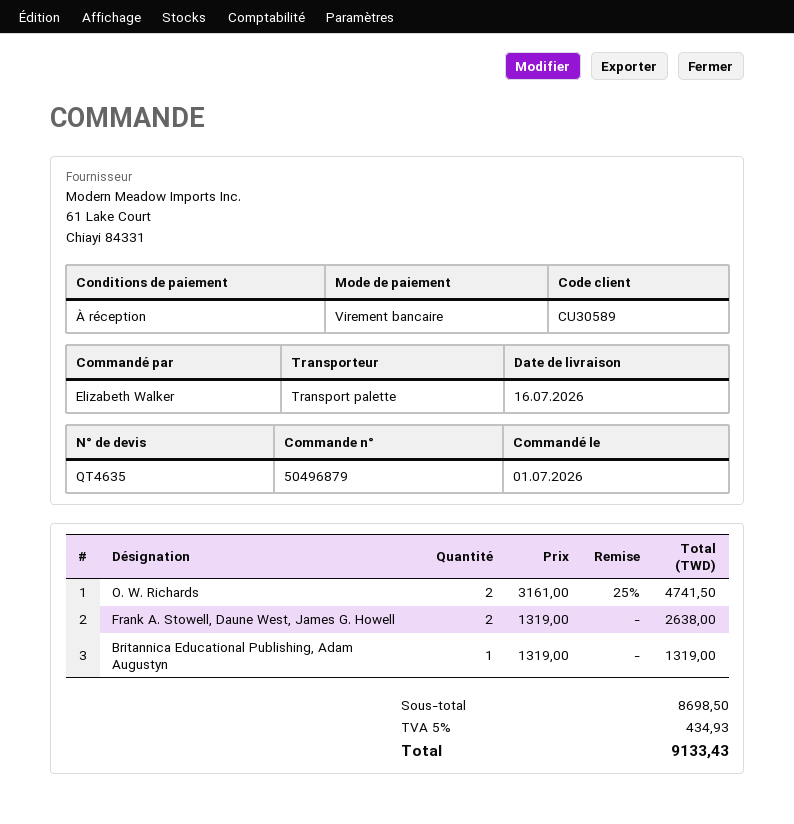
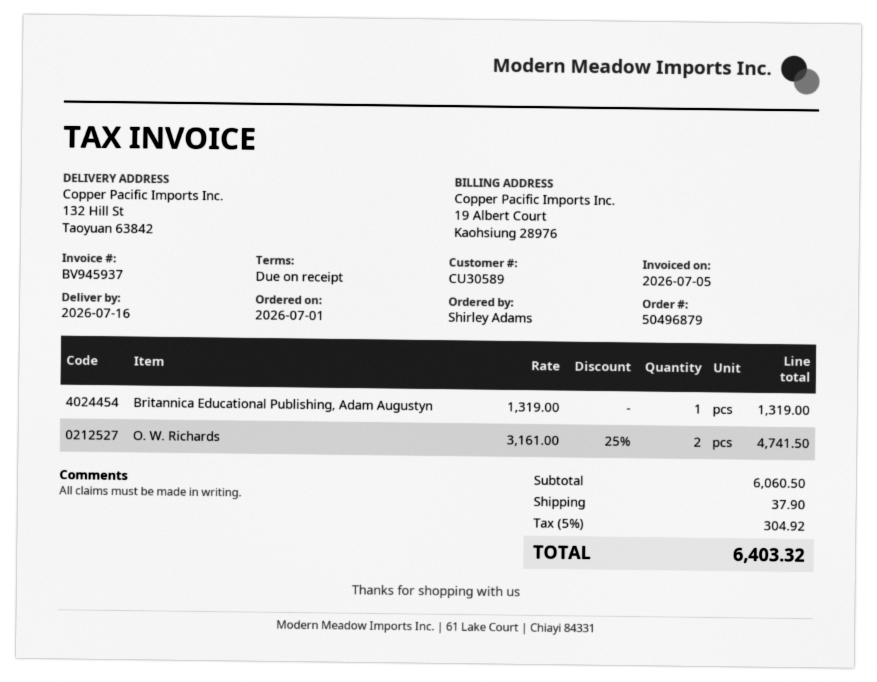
ordered by: Elizabeth Walker -> Shirley Adams
Frank A. Stowell, Daune West, James G. Howell: 2 x 1319.00 = 2638.00 -> none
subtotal: 8698.50 -> 6060.50
shipping: none -> 37.90
tax: 5% = 434.93 -> 5% = 304.92
total: 9133.43 -> 6403.32

